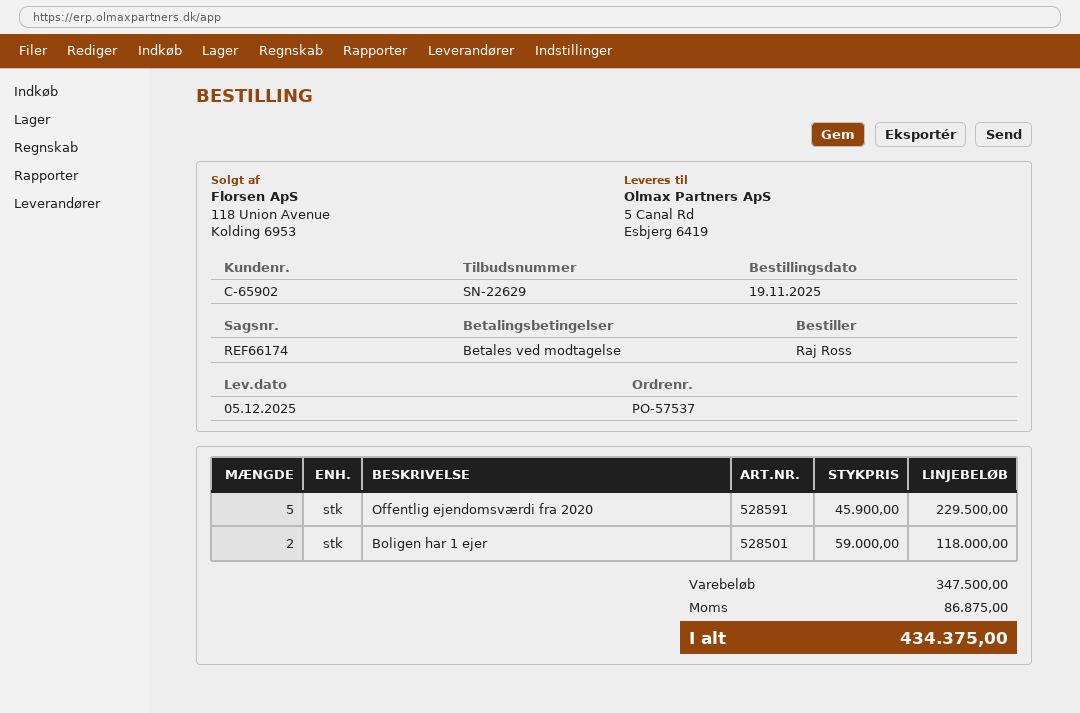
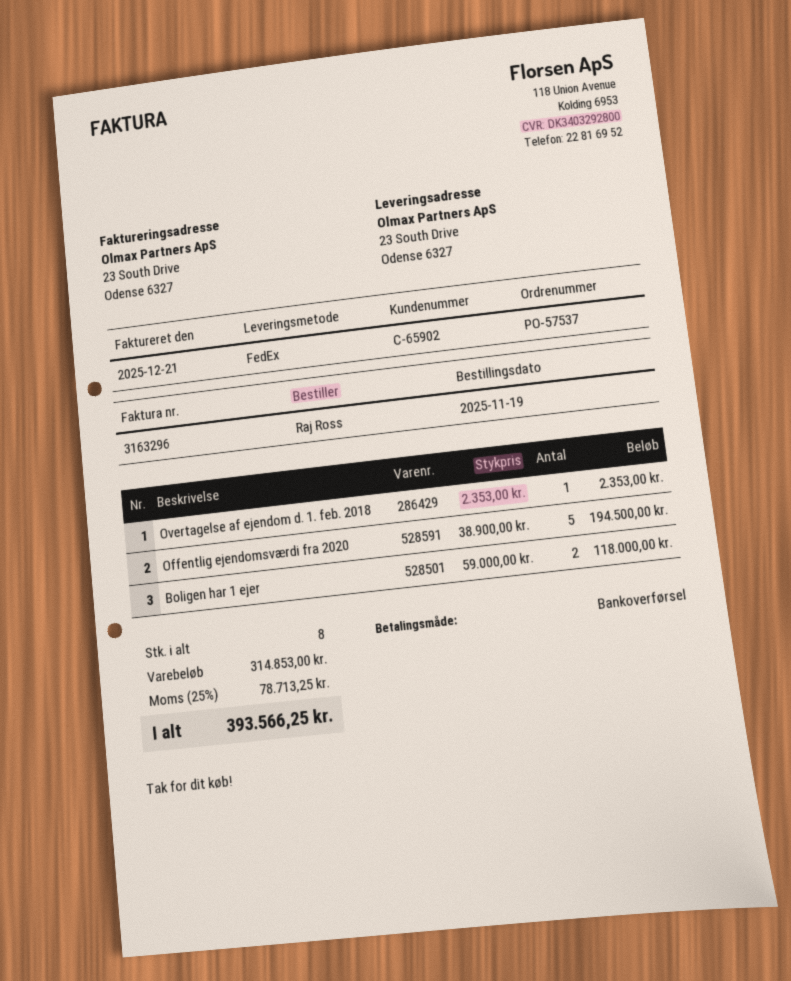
ship to: 5 Canal Rd, Esbjerg 6419 -> 23 South Drive, Odense 6327
Offentlig ejendomsværdi fra 2020: 5 x 45900.00 = 229500.00 -> 5 x 38900.00 = 194500.00
Overtagelse af ejendom d. 1. feb. 2018: none -> 1 x 2353.00 = 2353.00
subtotal: 347500.00 -> 314853.00
tax: 86875.00 -> 78713.25
total: 434375.00 -> 393566.25

